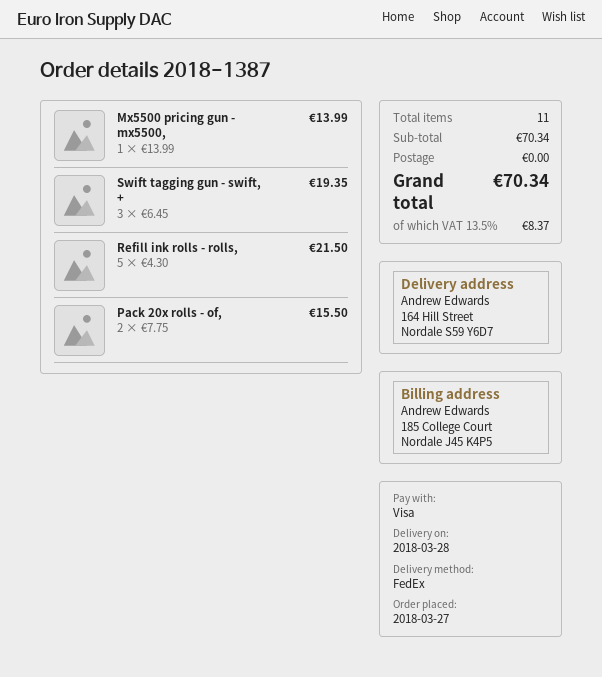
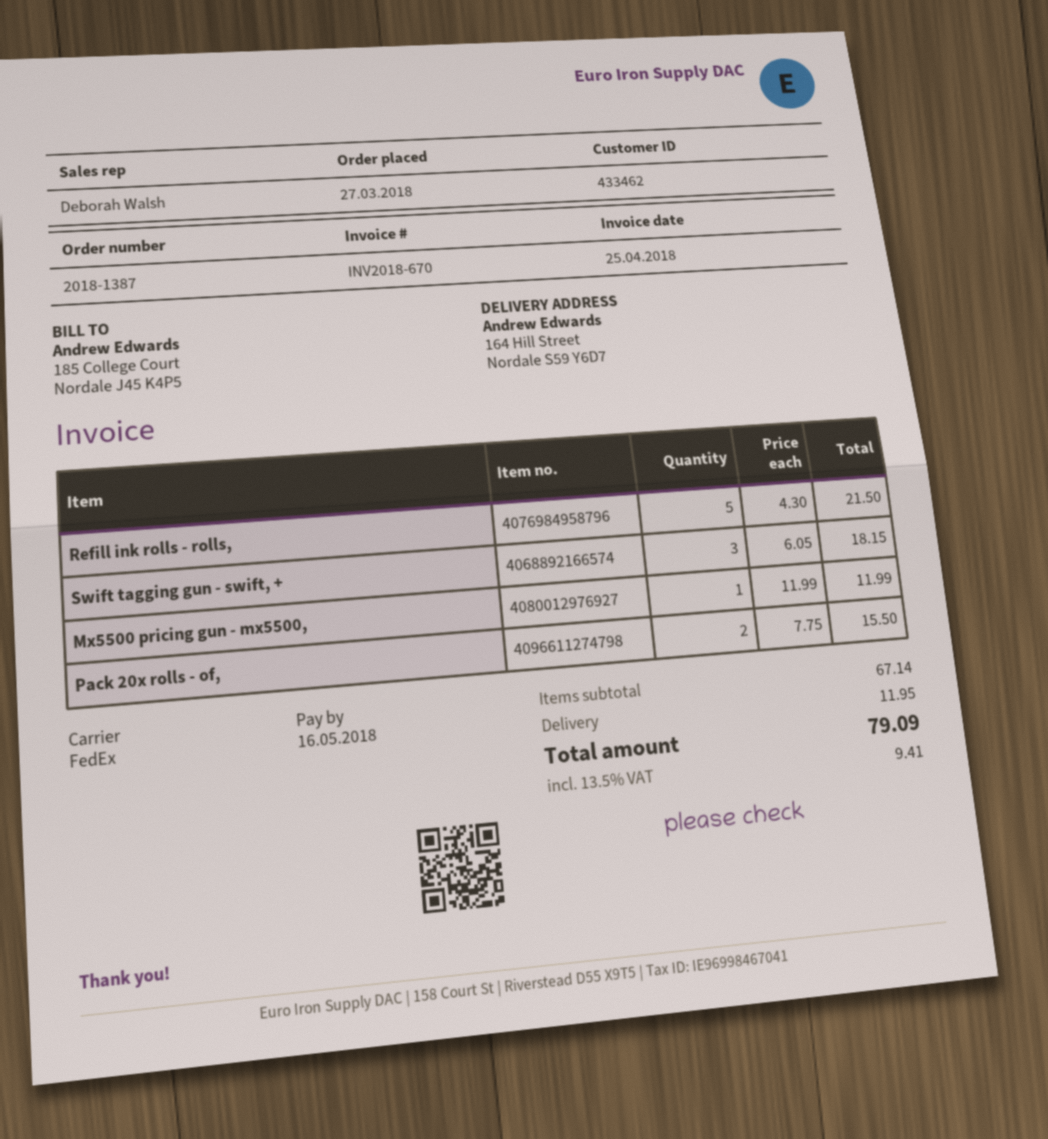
Mx5500 pricing gun - mx5500,: 1 x 13.99 = 13.99 -> 1 x 11.99 = 11.99
Swift tagging gun - swift, +: 3 x 6.45 = 19.35 -> 3 x 6.05 = 18.15
subtotal: 70.34 -> 67.14
shipping: 0.00 -> 11.95
tax: 13.5% = 8.37 -> 13.5% = 9.41
total: 70.34 -> 79.09

